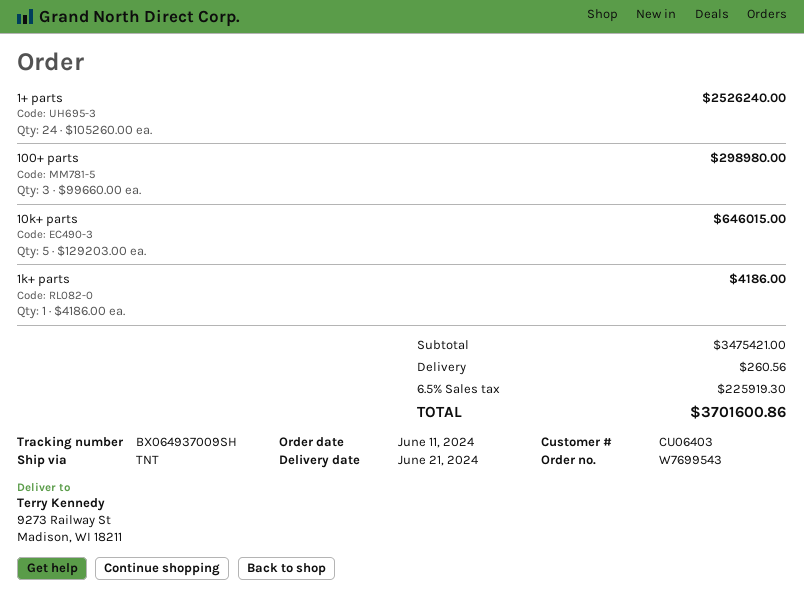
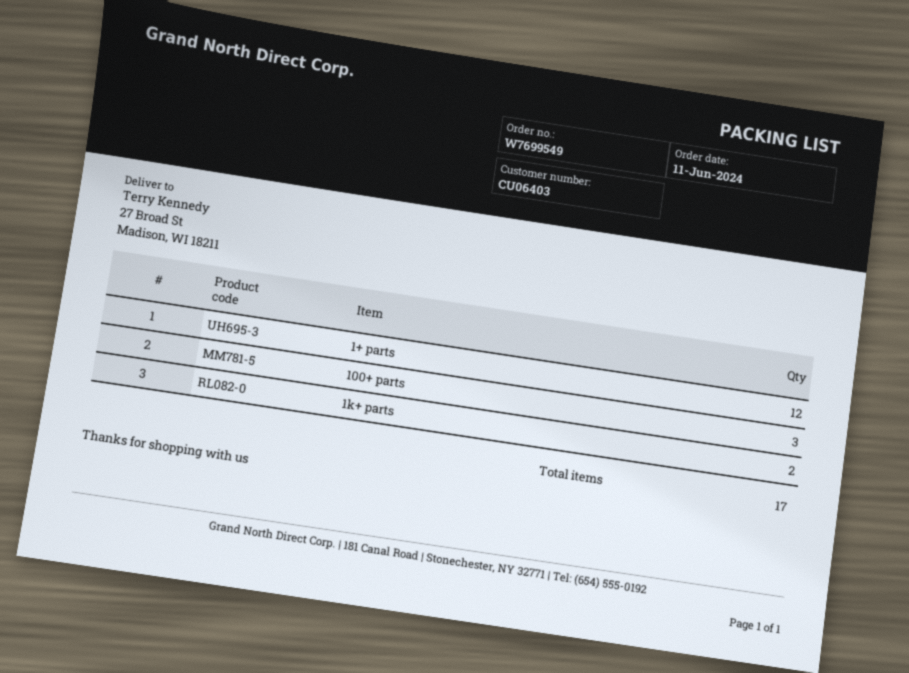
order number: W7699543 -> W7699549
ship to: 9273 Railway St, Madison, WI 18211 -> 27 Broad St, Madison, WI 18211
1+ parts: 24 -> 12
10k+ parts: 5 -> none
1k+ parts: 1 -> 2

